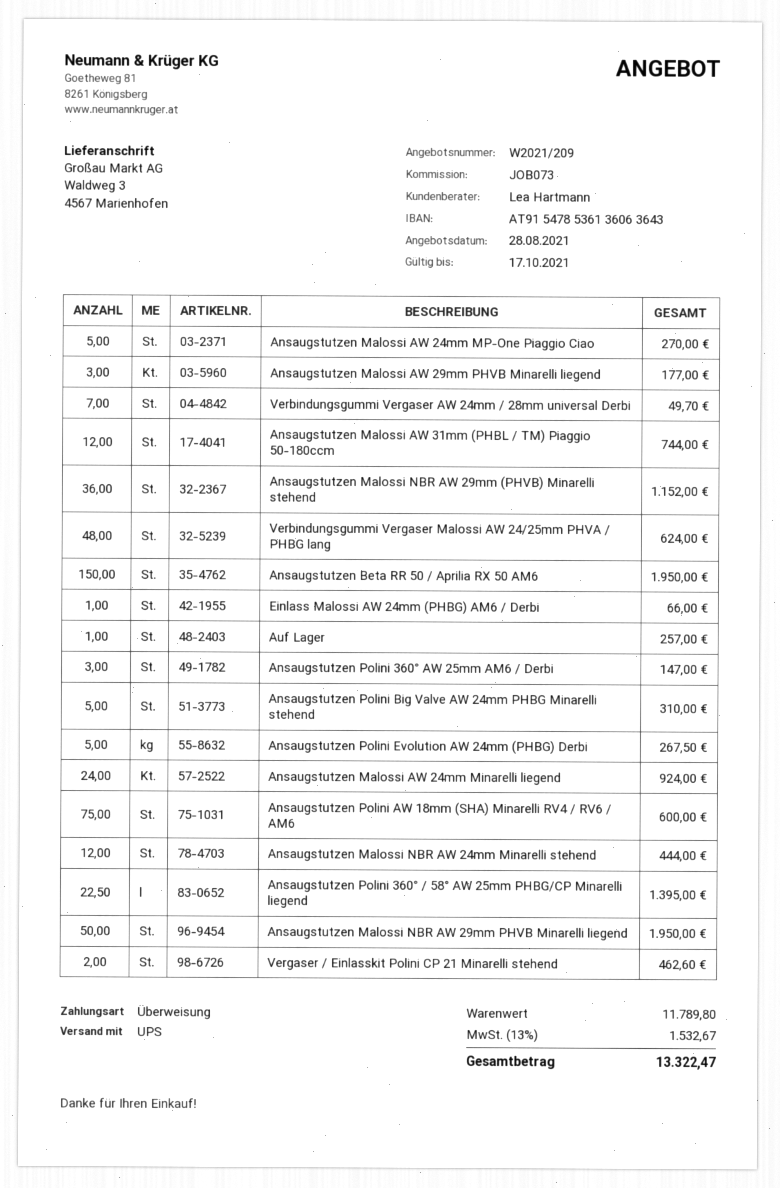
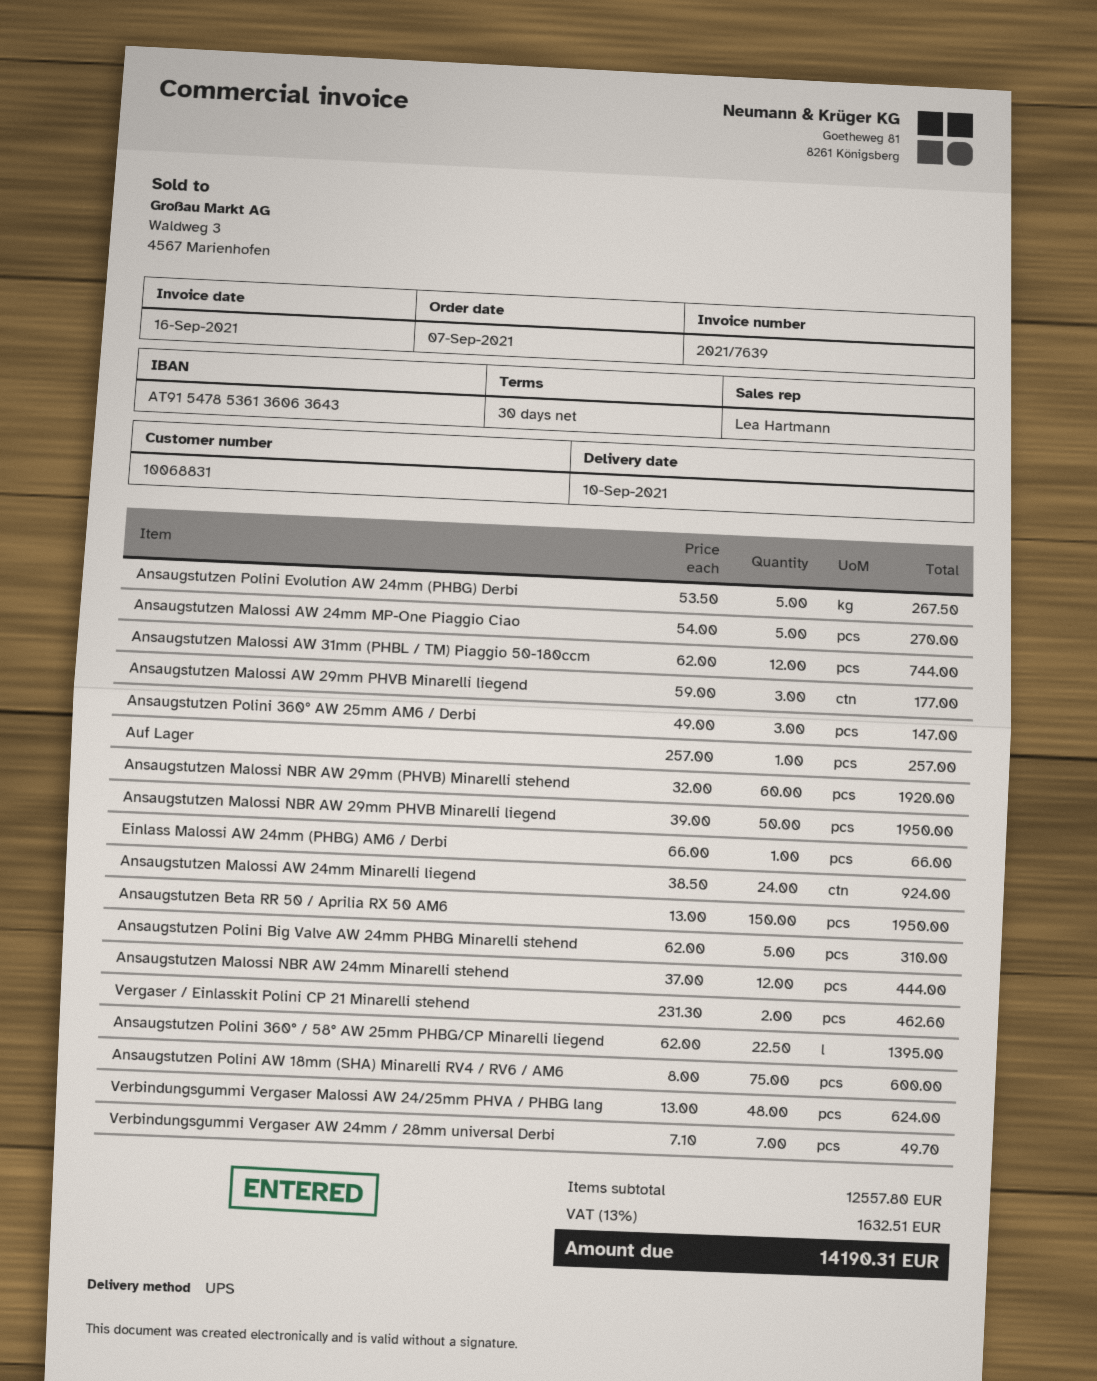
Ansaugstutzen Malossi NBR AW 29mm (PHVB) Minarelli stehend: 36 for 1152.00 -> 60 for 1920.00
subtotal: 11789.80 -> 12557.80
tax: 13% = 1532.67 -> 13% = 1632.51
total: 13322.47 -> 14190.31

